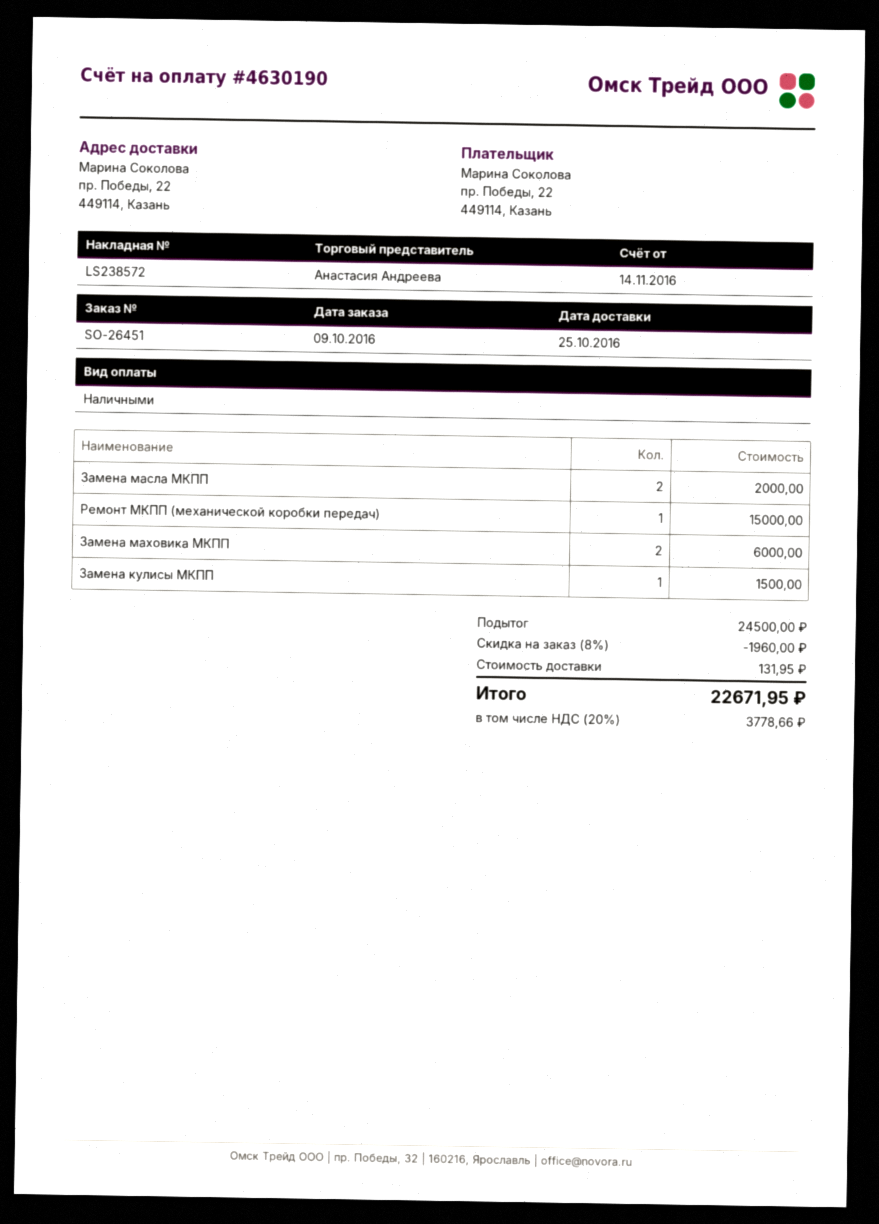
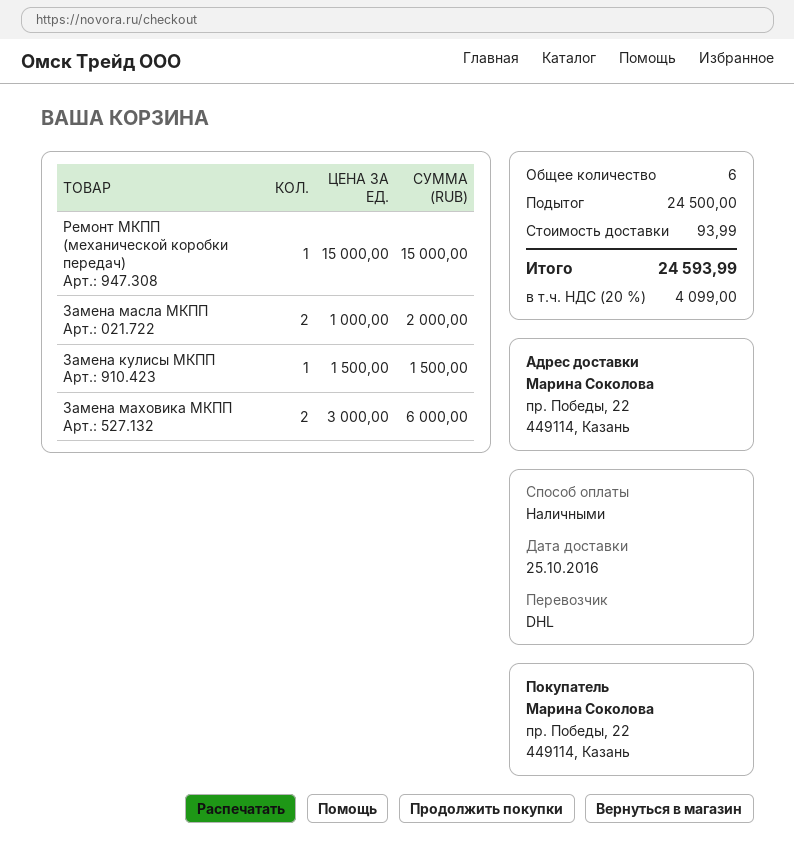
discount: 8% = 1960.00 -> none
shipping: 131.95 -> 93.99
tax: 20% = 3778.66 -> 20% = 4099.00
total: 22671.95 -> 24593.99

